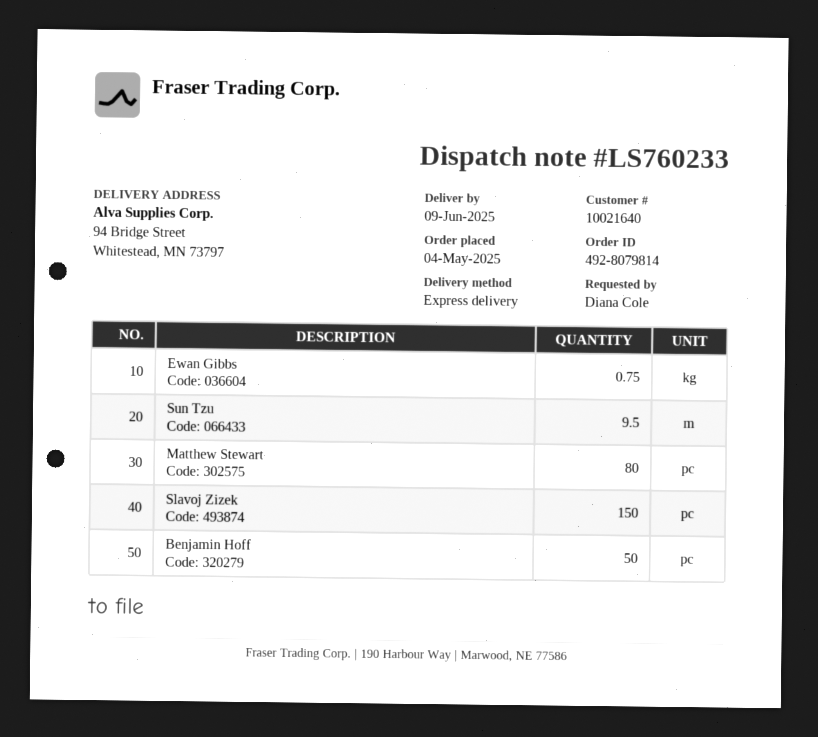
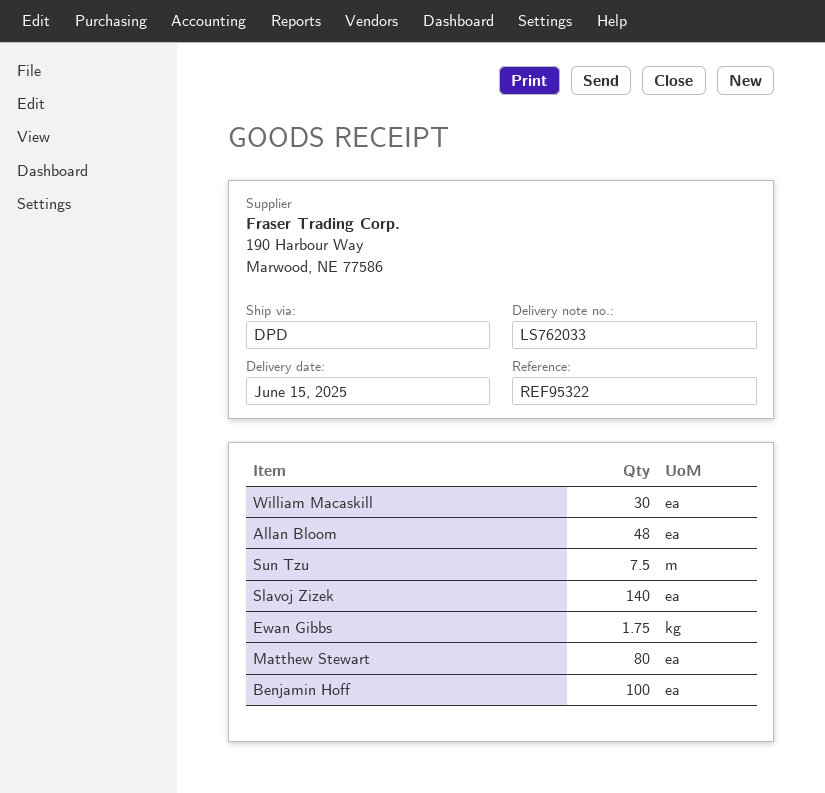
delivery note number: LS760233 -> LS762033
delivery date: 2025-06-09 -> 2025-06-15
shipping method: express -> DPD
Ewan Gibbs: 0.75 -> 1.75
Sun Tzu: 9.5 -> 7.5
Slavoj Zizek: 150 -> 140
Benjamin Hoff: 50 -> 100
William Macaskill: none -> 30
Allan Bloom: none -> 48

